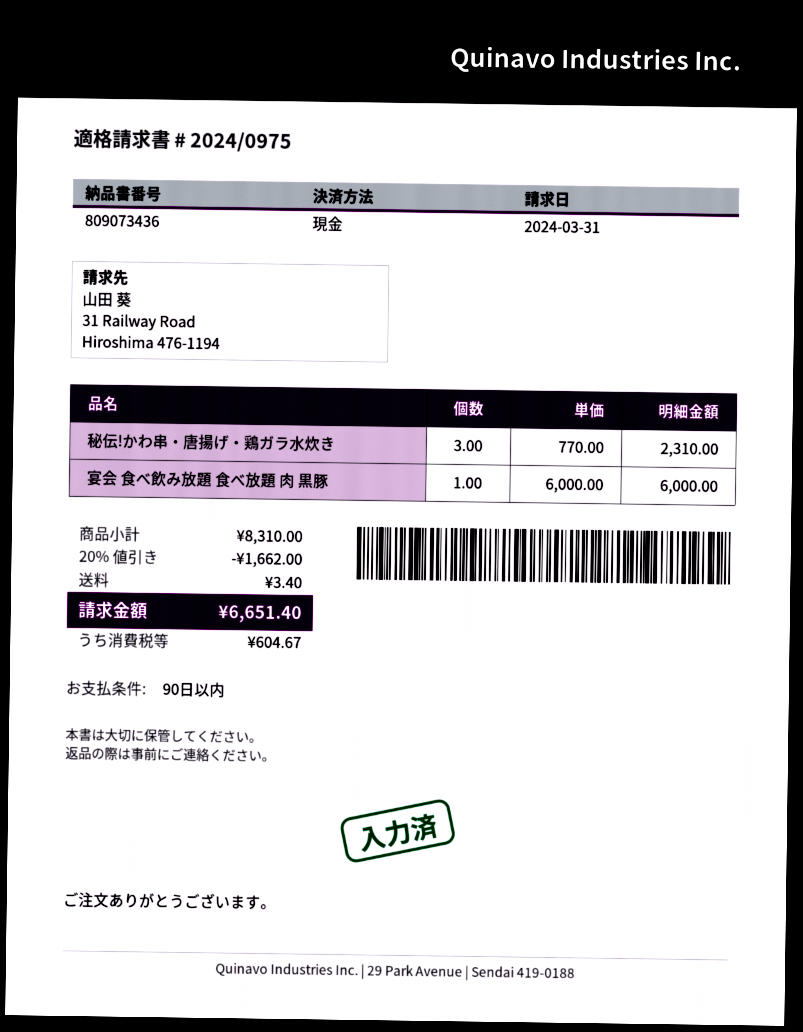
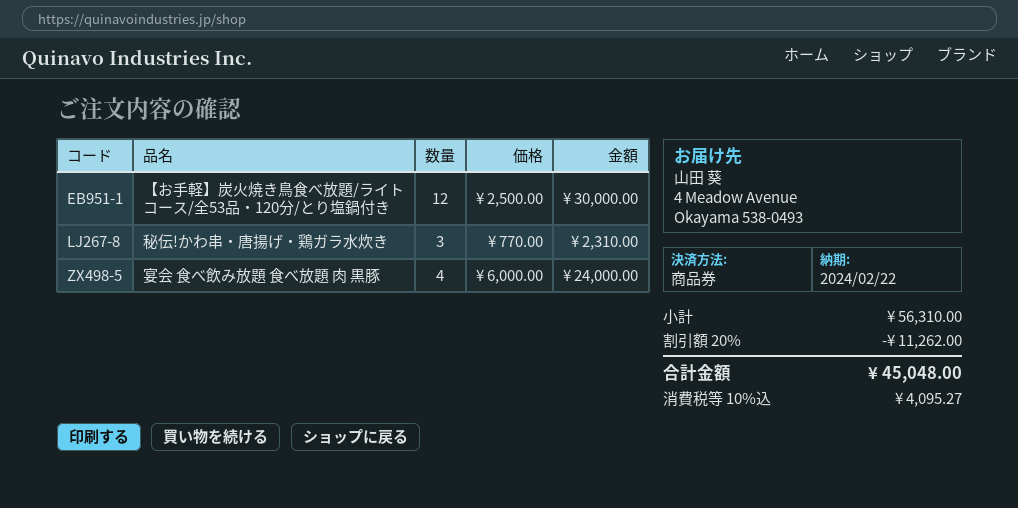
payment method: cash -> gift card
宴会 食べ飲み放題 食べ放題 肉 黒豚: 1 x 6000.00 = 6000.00 -> 4 x 6000.00 = 24000.00
【お手軽】炭火焼き鳥食べ放題/ライトコース/全53品・120分/とり塩鍋付き: none -> 12 x 2500.00 = 30000.00
subtotal: 8310.00 -> 56310.00
discount: 20% = 1662.00 -> 20% = 11262.00
shipping: 3.40 -> none
tax: 604.67 -> 4095.27
total: 6651.40 -> 45048.00

